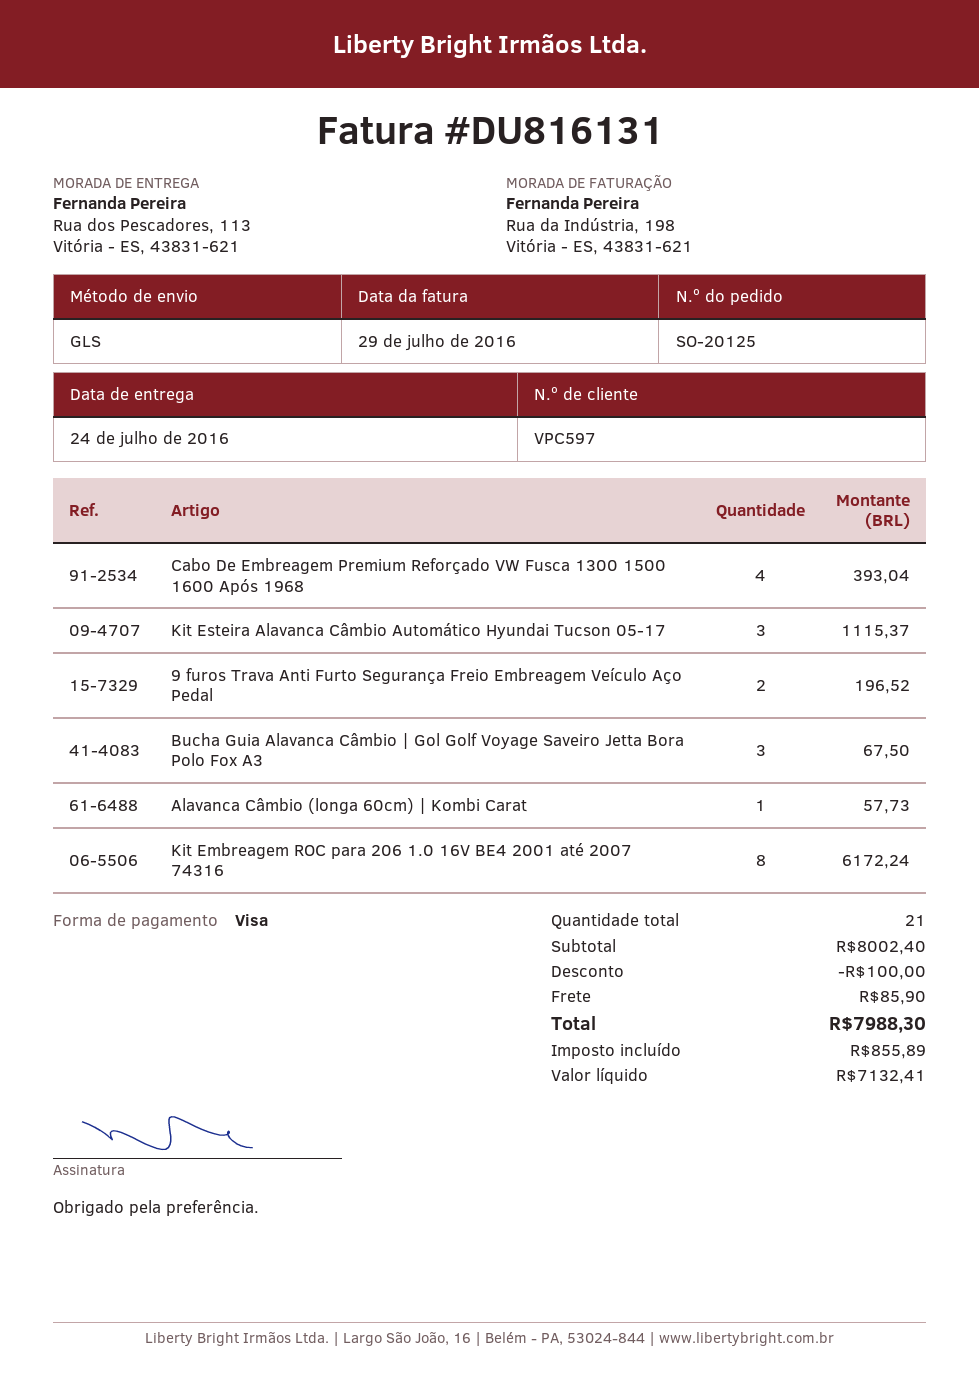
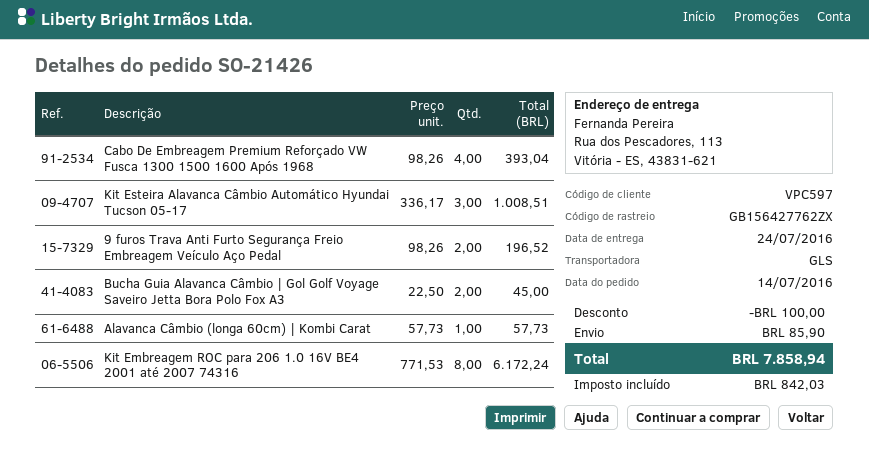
order number: SO-20125 -> SO-21426
Kit Esteira Alavanca Câmbio Automático Hyundai Tucson 05-17: 3 for 1115.37 -> 3 for 1008.51
Bucha Guia Alavanca Câmbio | Gol Golf Voyage Saveiro Jetta Bora Polo Fox A3: 3 for 67.50 -> 2 for 45.00
tax: 855.89 -> 842.03
total: 7988.30 -> 7858.94

